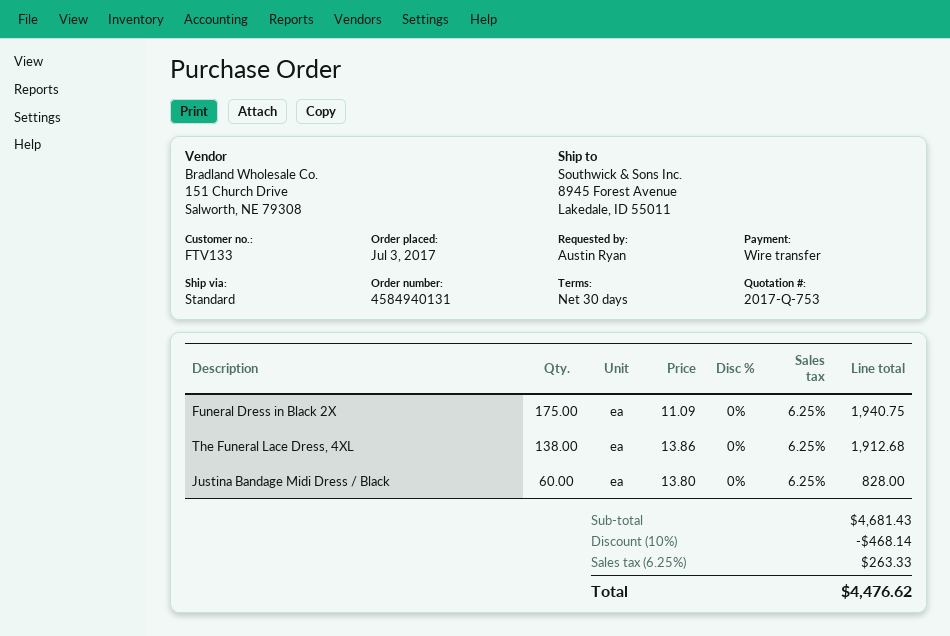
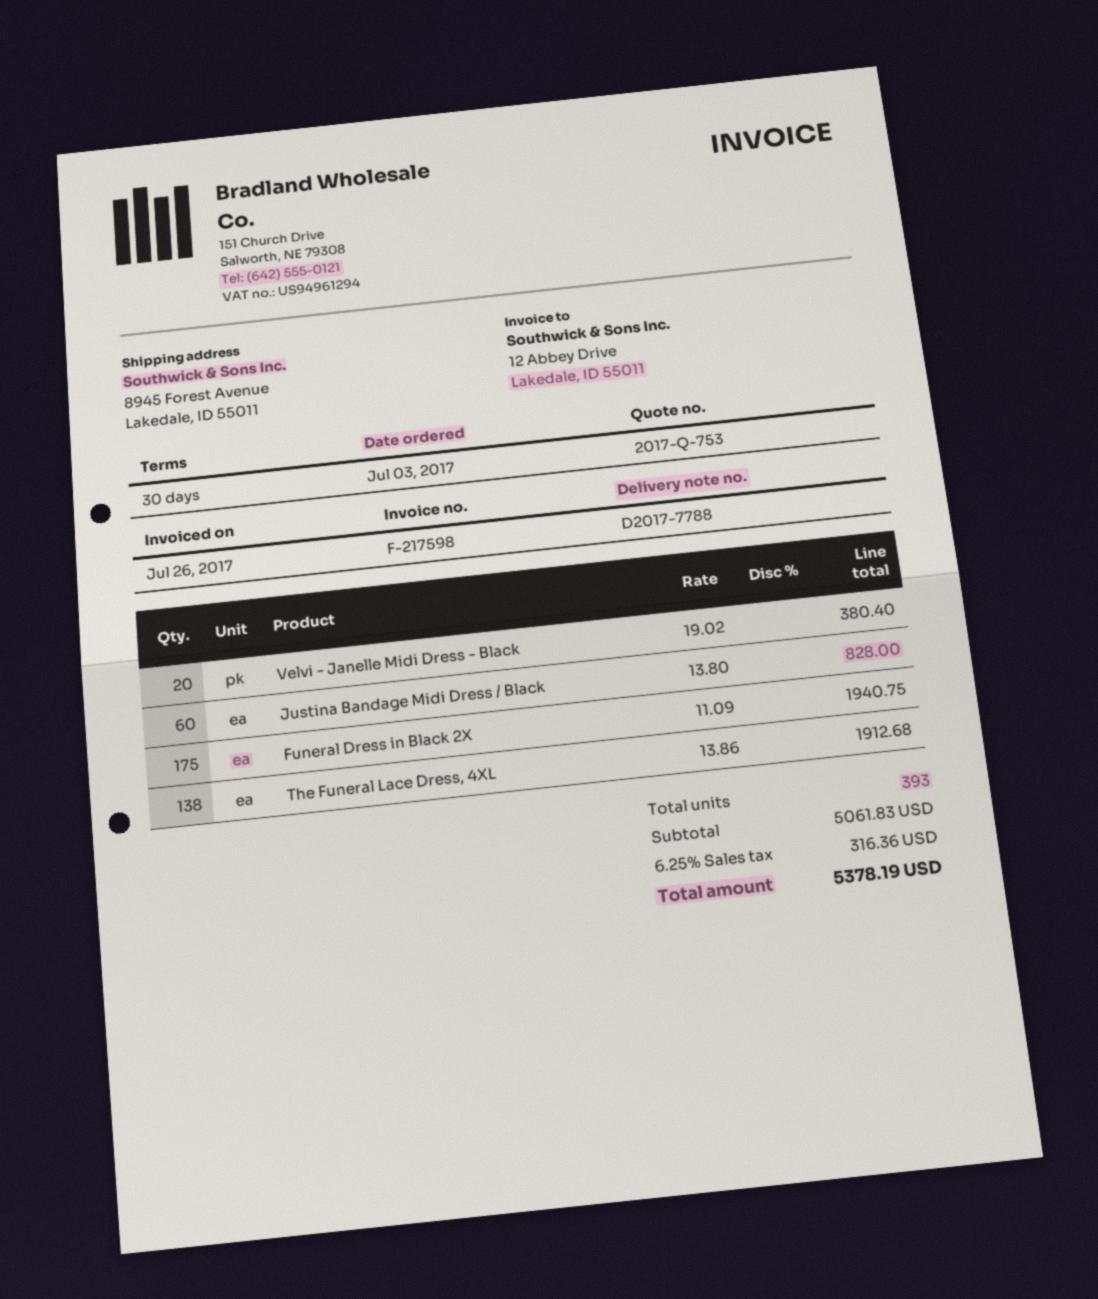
Velvi - Janelle Midi Dress - Black: none -> 20 x 19.02 = 380.40
subtotal: 4681.43 -> 5061.83
discount: 10% = 468.14 -> none
tax: 6.25% = 263.33 -> 6.25% = 316.36
total: 4476.62 -> 5378.19

